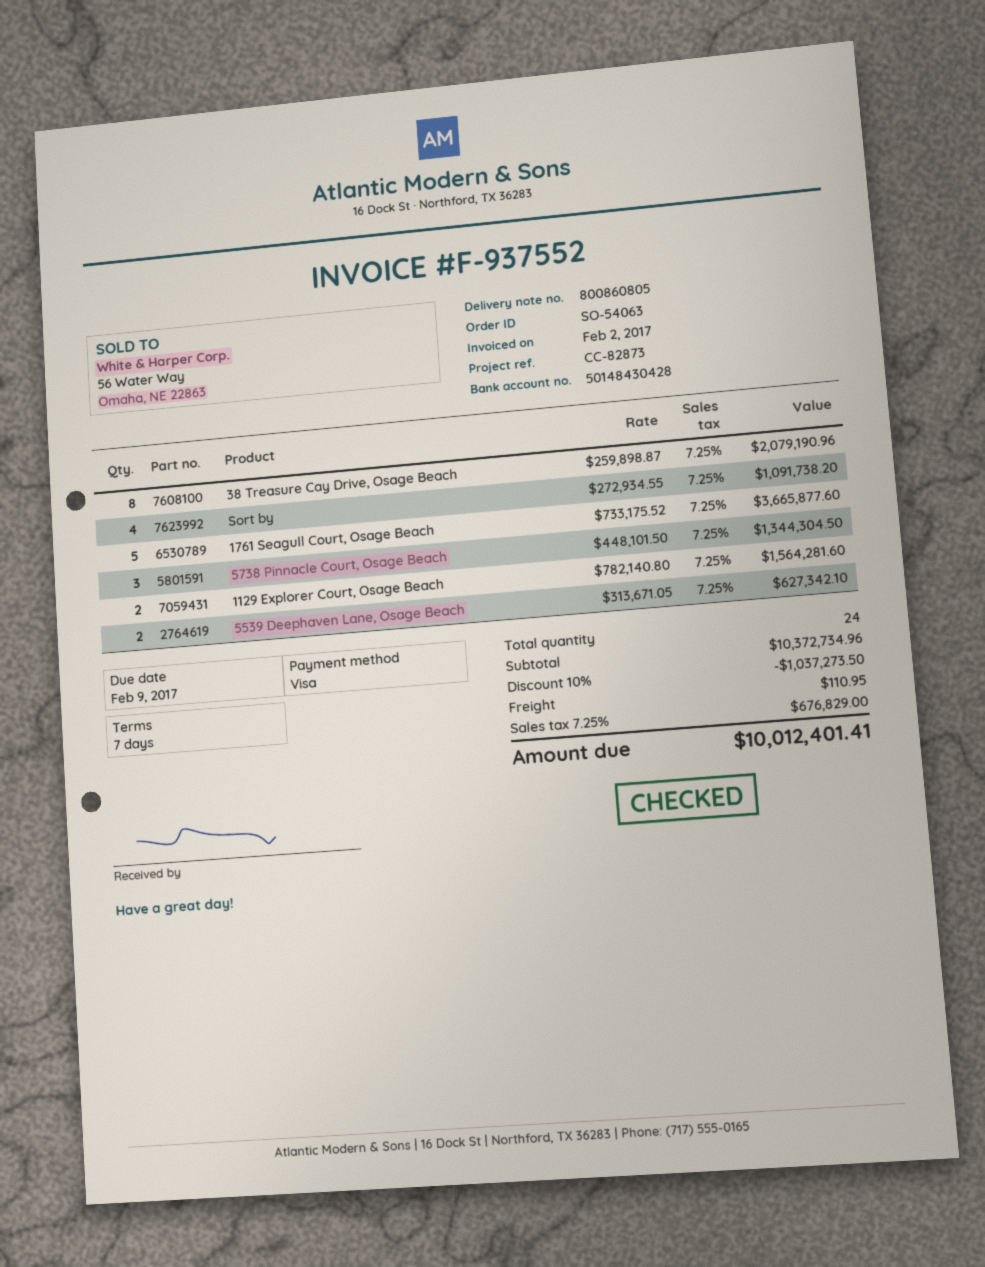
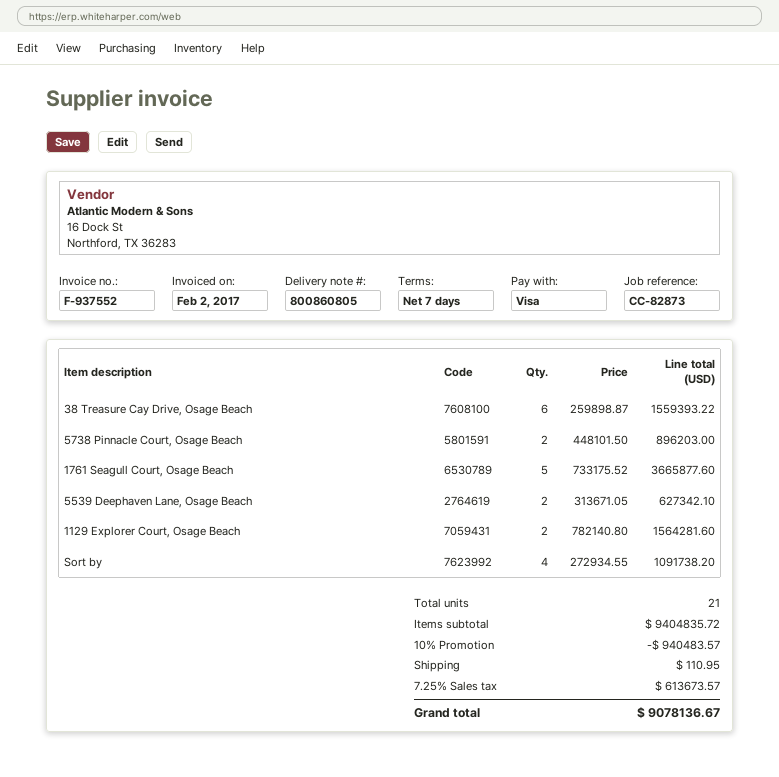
38 Treasure Cay Drive, Osage Beach: 8 x 259898.87 = 2079190.96 -> 6 x 259898.87 = 1559393.22
5738 Pinnacle Court, Osage Beach: 3 x 448101.50 = 1344304.50 -> 2 x 448101.50 = 896203.00
total quantity: 24 -> 21
subtotal: 10372734.96 -> 9404835.72
discount: 10% = 1037273.50 -> 10% = 940483.57
tax: 7.25% = 676829.00 -> 7.25% = 613673.57
total: 10012401.41 -> 9078136.67

